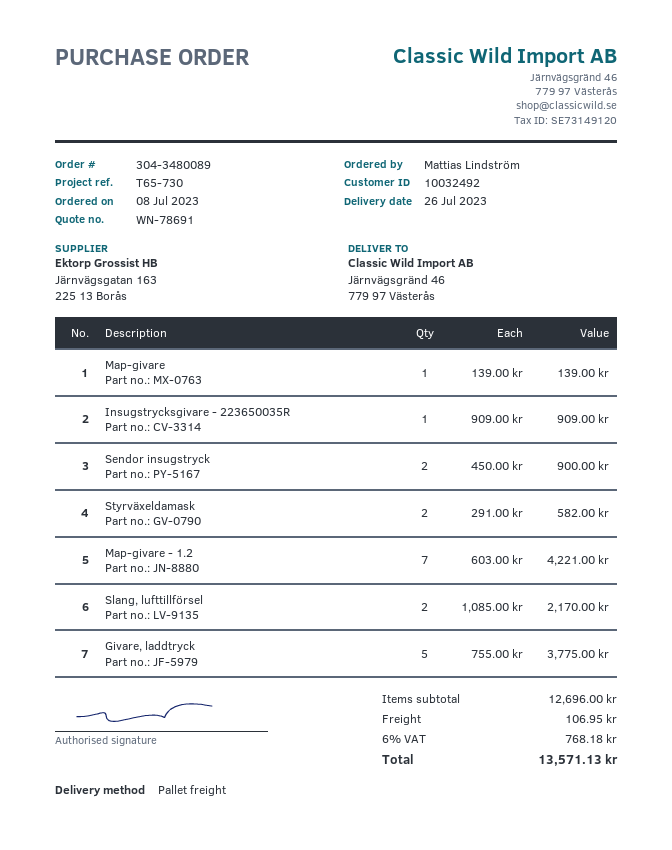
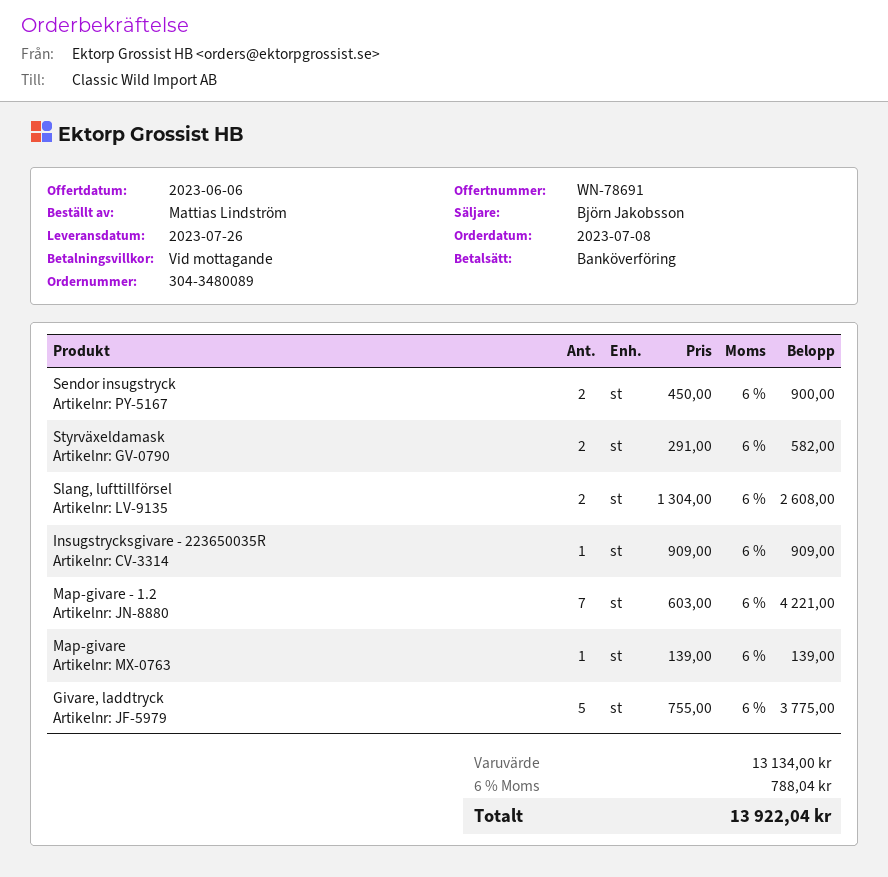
Slang, lufttillförsel: 2 x 1085.00 = 2170.00 -> 2 x 1304.00 = 2608.00
subtotal: 12696.00 -> 13134.00
shipping: 106.95 -> none
tax: 6% = 768.18 -> 6% = 788.04
total: 13571.13 -> 13922.04

